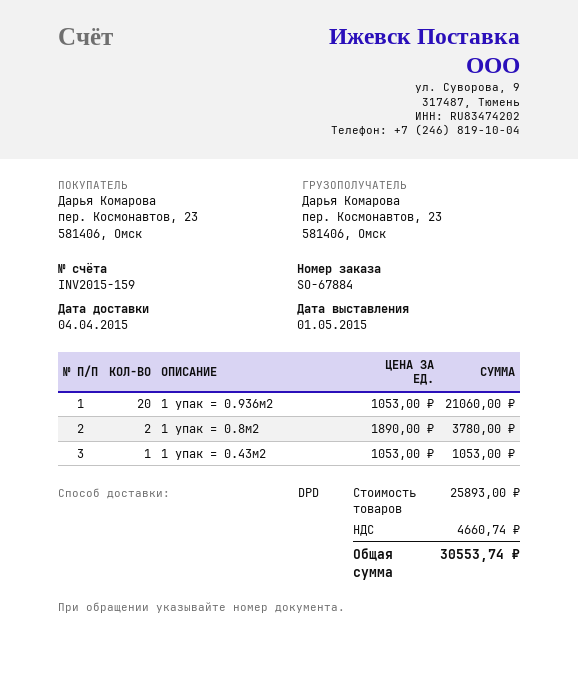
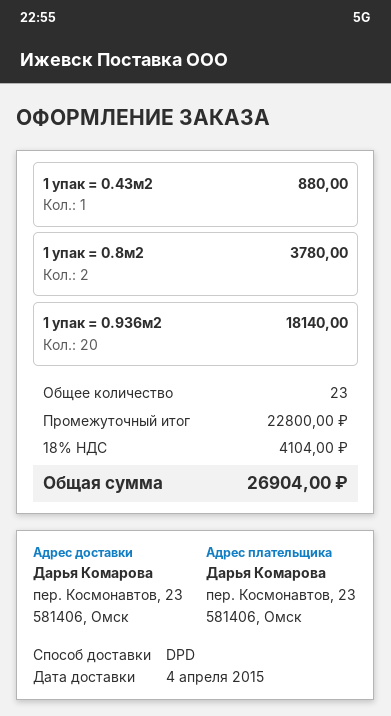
1 упак = 0.936м2: 20 for 21060.00 -> 20 for 18140.00
1 упак = 0.43м2: 1 for 1053.00 -> 1 for 880.00
subtotal: 25893.00 -> 22800.00
tax: 4660.74 -> 4104.00
total: 30553.74 -> 26904.00

